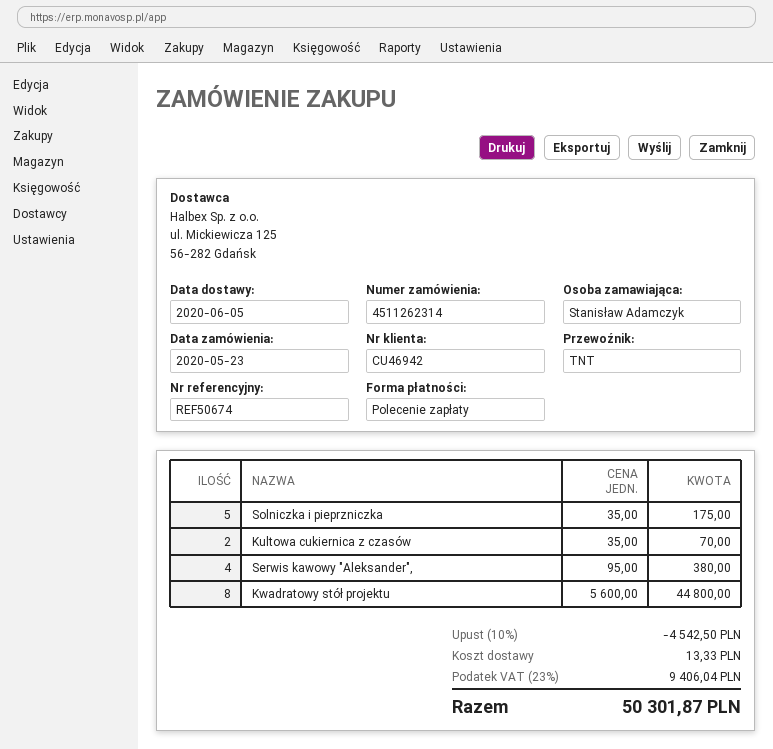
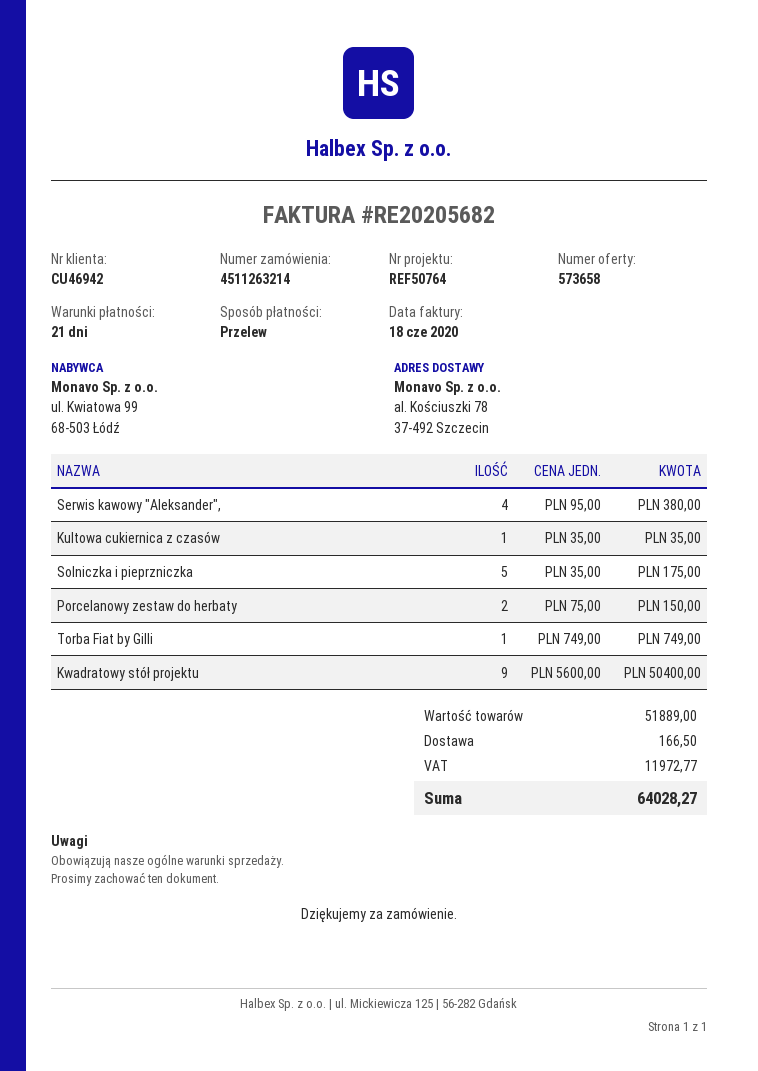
order number: 4511262314 -> 4511263214
reference: REF50674 -> REF50764
payment method: direct debit -> bank transfer
Kultowa cukiernica z czasów: 2 x 35.00 = 70.00 -> 1 x 35.00 = 35.00
Kwadratowy stół projektu: 8 x 5600.00 = 44800.00 -> 9 x 5600.00 = 50400.00
Porcelanowy zestaw do herbaty: none -> 2 x 75.00 = 150.00
Torba Fiat by Gilli: none -> 1 x 749.00 = 749.00
discount: 10% = 4542.50 -> none
shipping: 13.33 -> 166.50
tax: 9406.04 -> 11972.77
total: 50301.87 -> 64028.27

